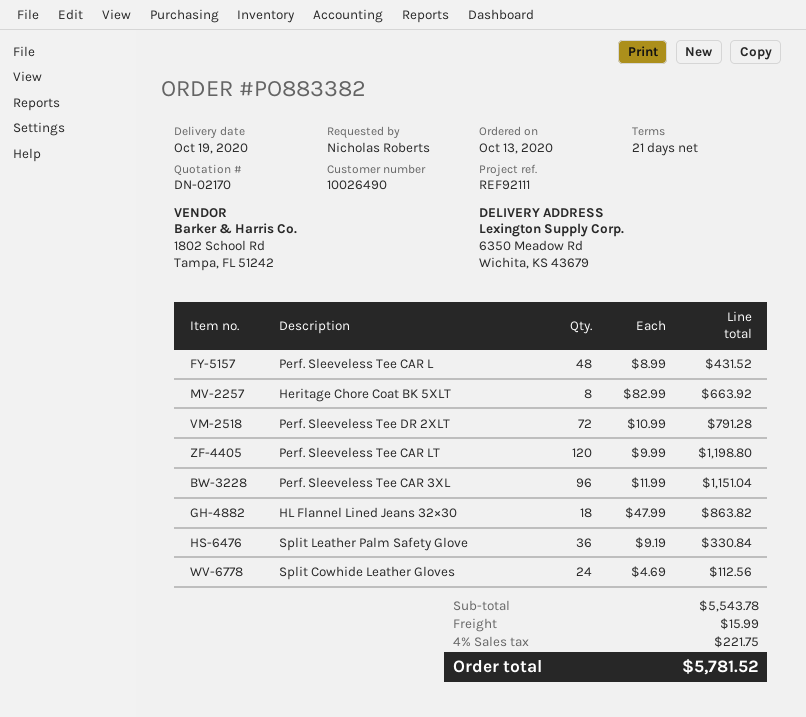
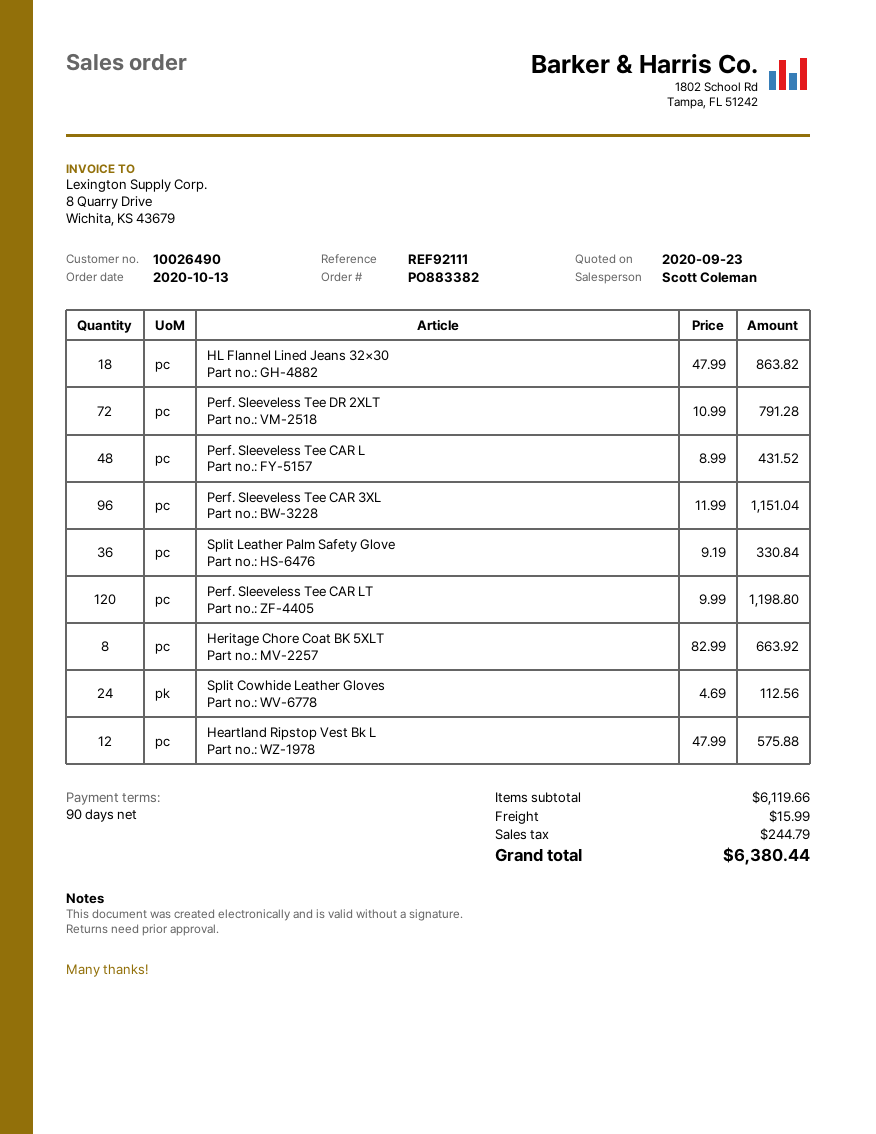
payment terms: 21 days -> 90 days
Heartland Ripstop Vest Bk L: none -> 12 x 47.99 = 575.88
subtotal: 5543.78 -> 6119.66
tax: 221.75 -> 244.79
total: 5781.52 -> 6380.44

